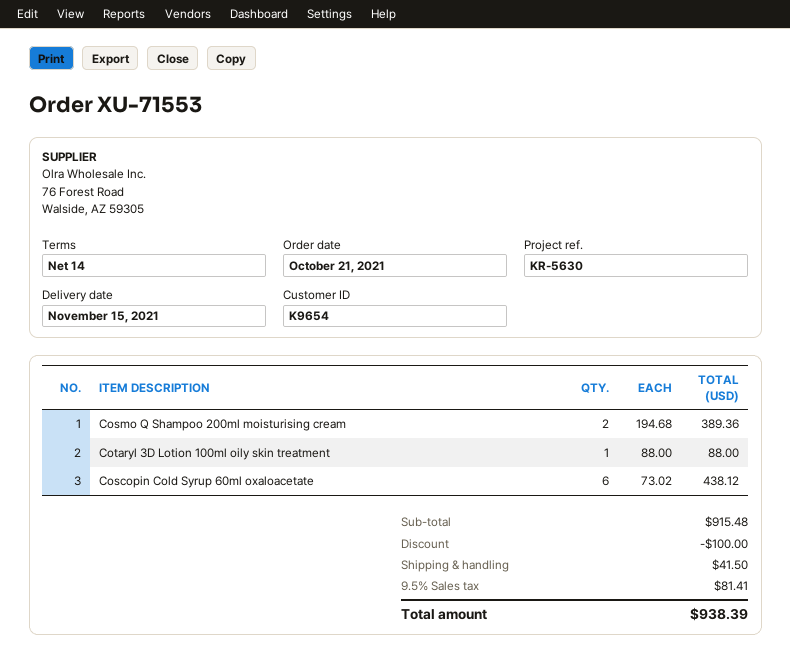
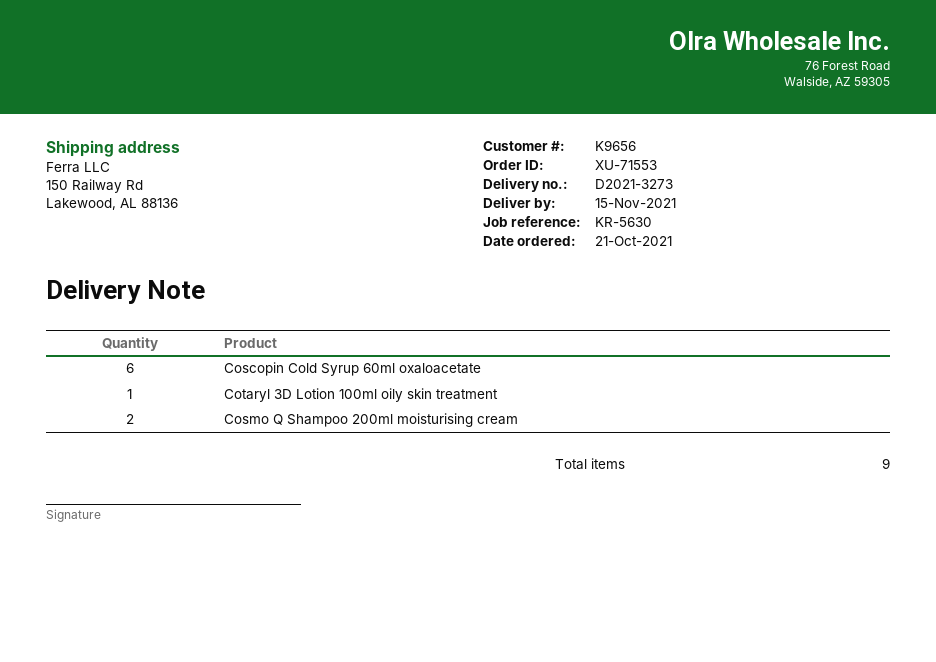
customer number: K9654 -> K9656

